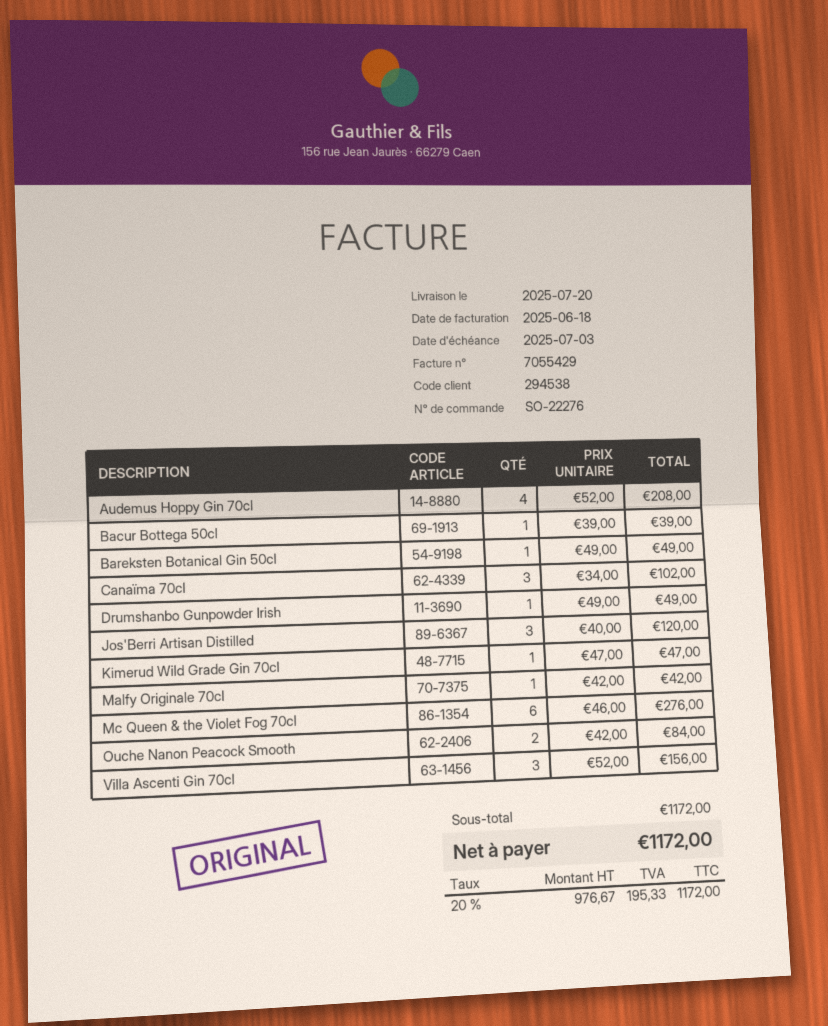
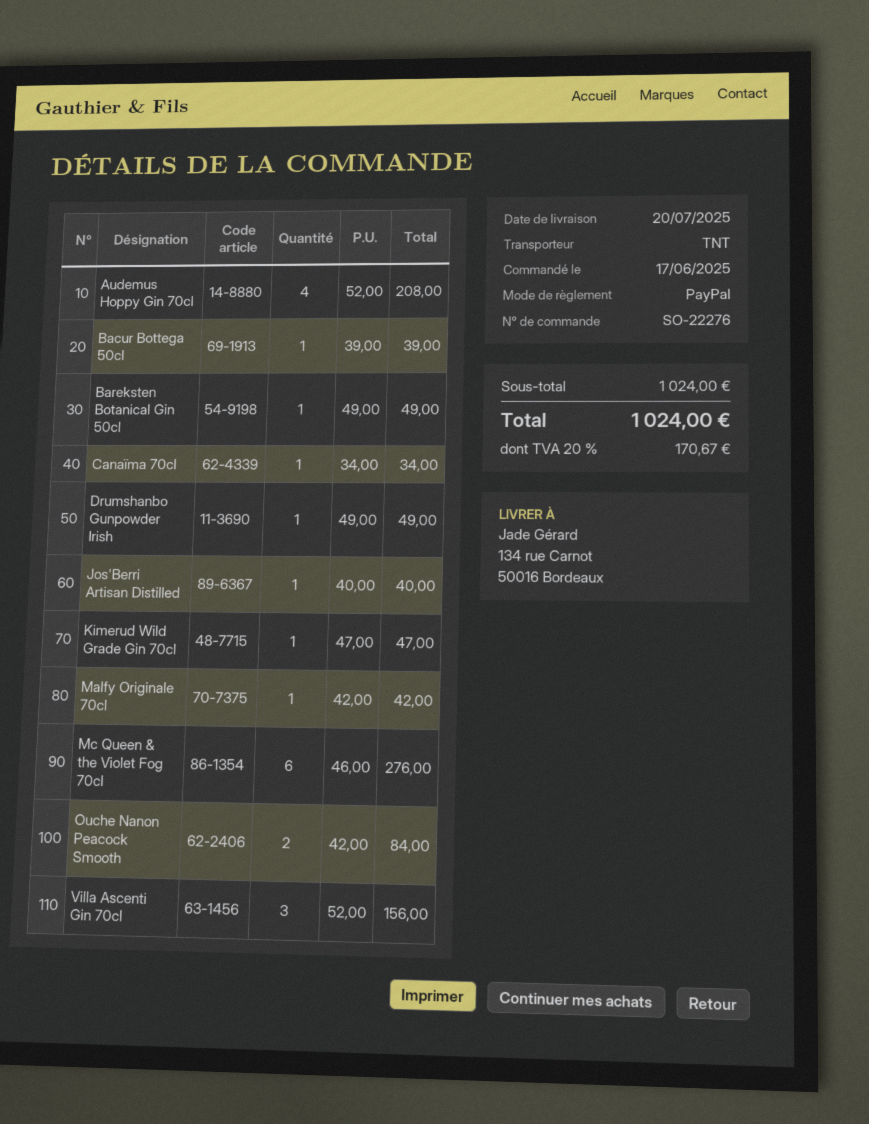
Canaïma 70cl: 3 x 34.00 = 102.00 -> 1 x 34.00 = 34.00
Jos'Berri Artisan Distilled: 3 x 40.00 = 120.00 -> 1 x 40.00 = 40.00
subtotal: 1172.00 -> 1024.00
tax: 20% = 195.33 -> 20% = 170.67
total: 1172.00 -> 1024.00

